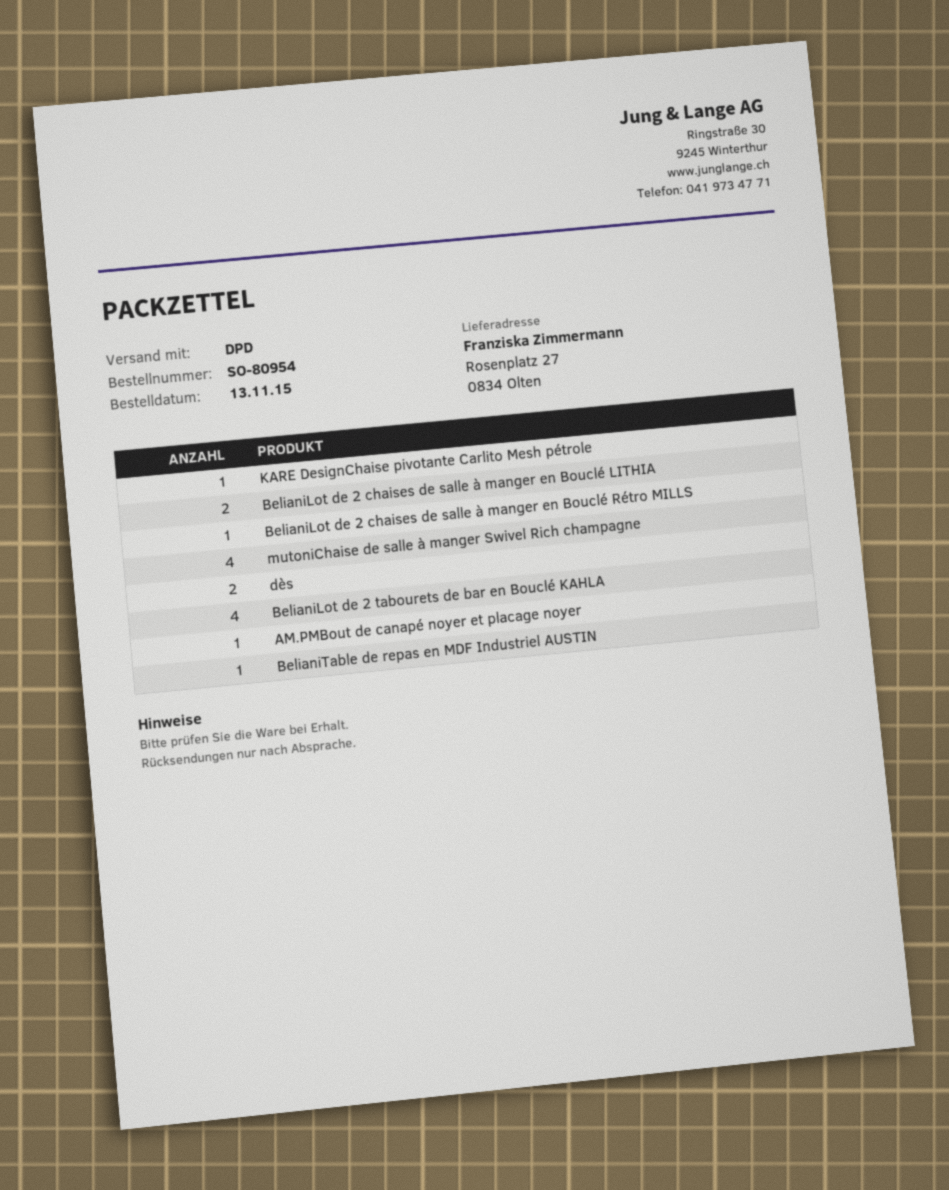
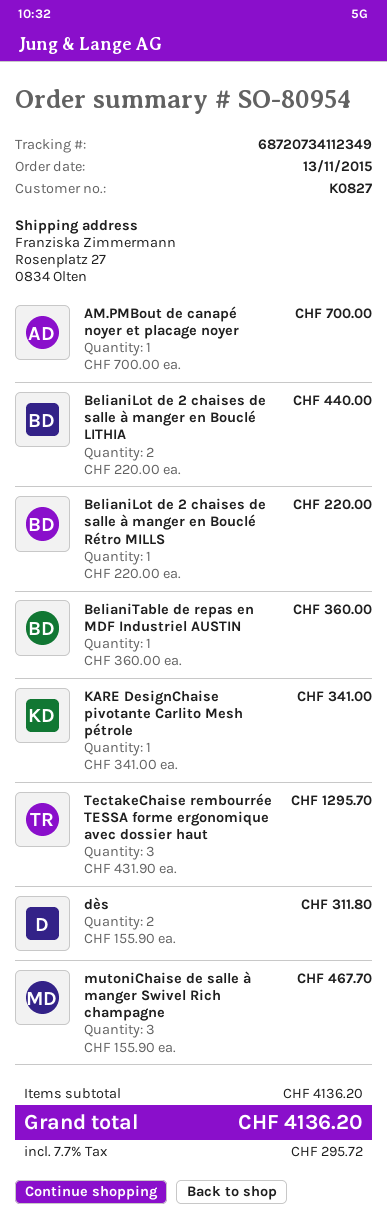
mutoniChaise de salle à manger Swivel Rich champagne: 4 -> 3
BelianiLot de 2 tabourets de bar en Bouclé KAHLA: 4 -> none
TectakeChaise rembourrée TESSA forme ergonomique avec dossier haut: none -> 3

